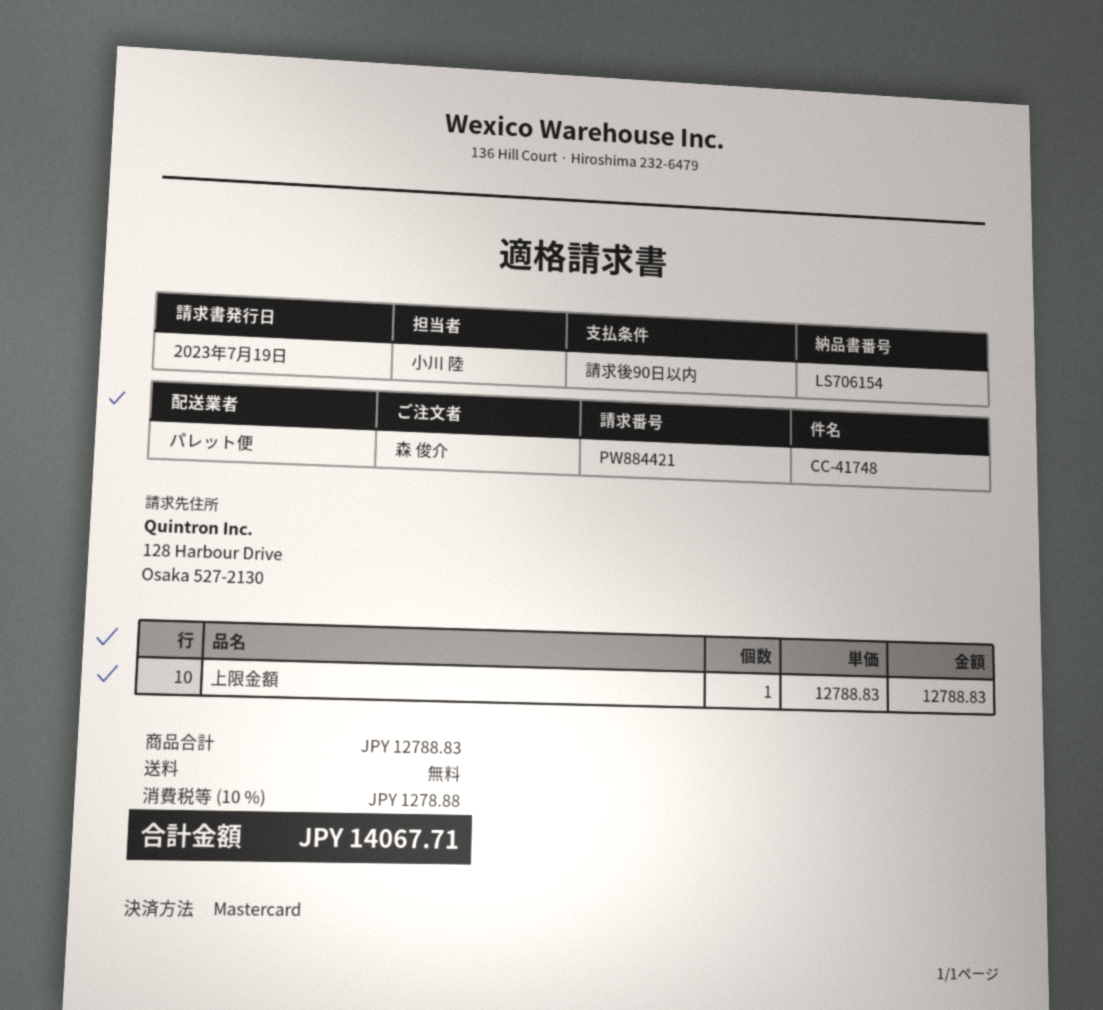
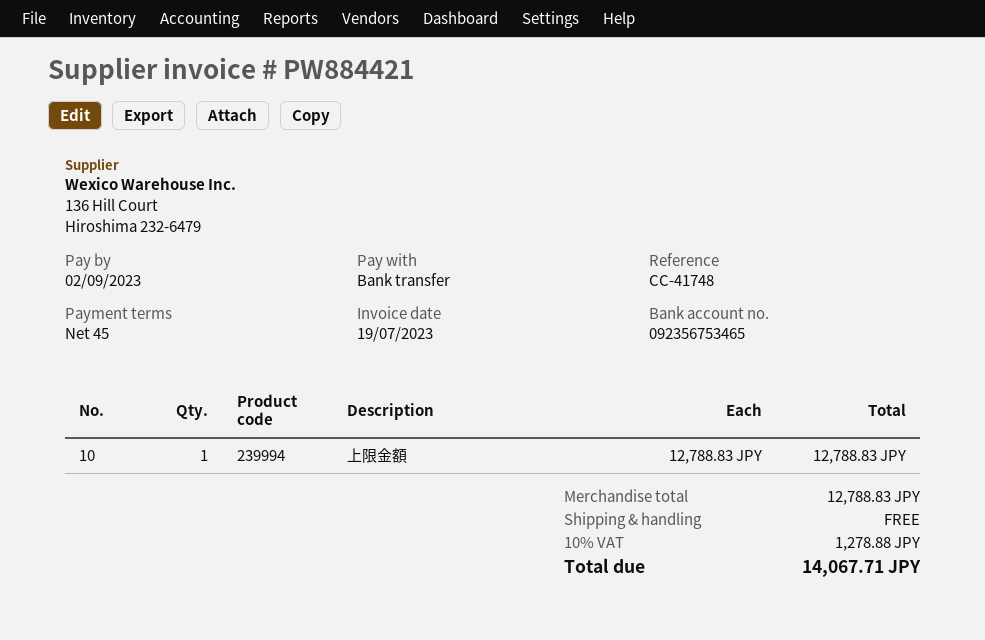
payment terms: 90 days -> 45 days
payment method: Mastercard -> bank transfer

